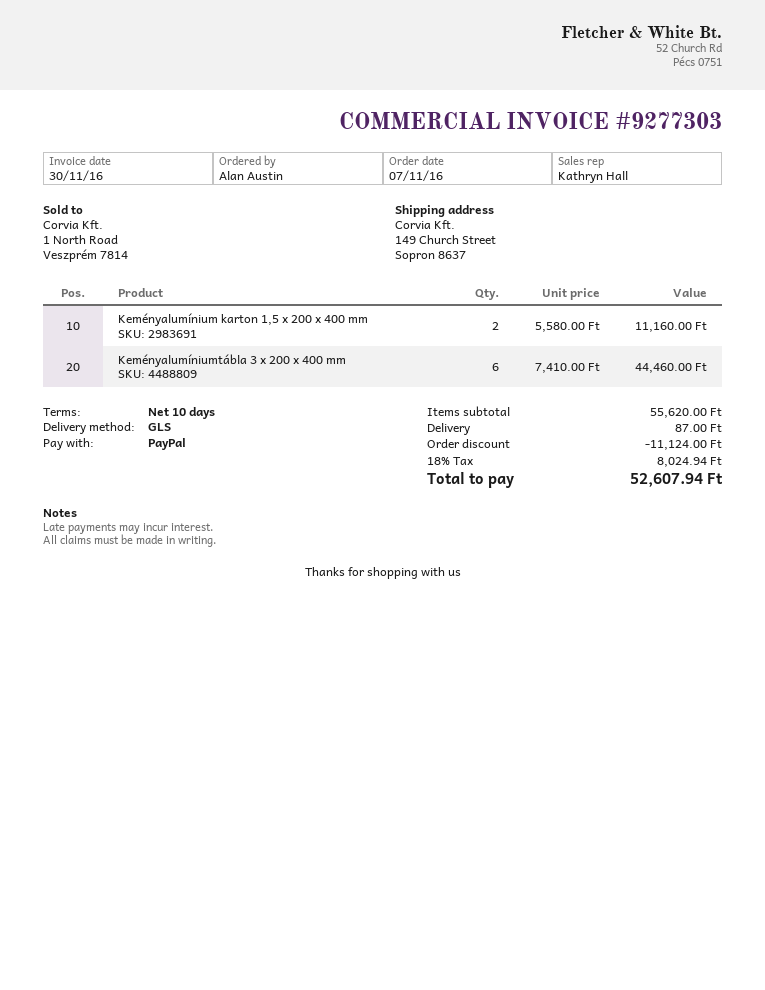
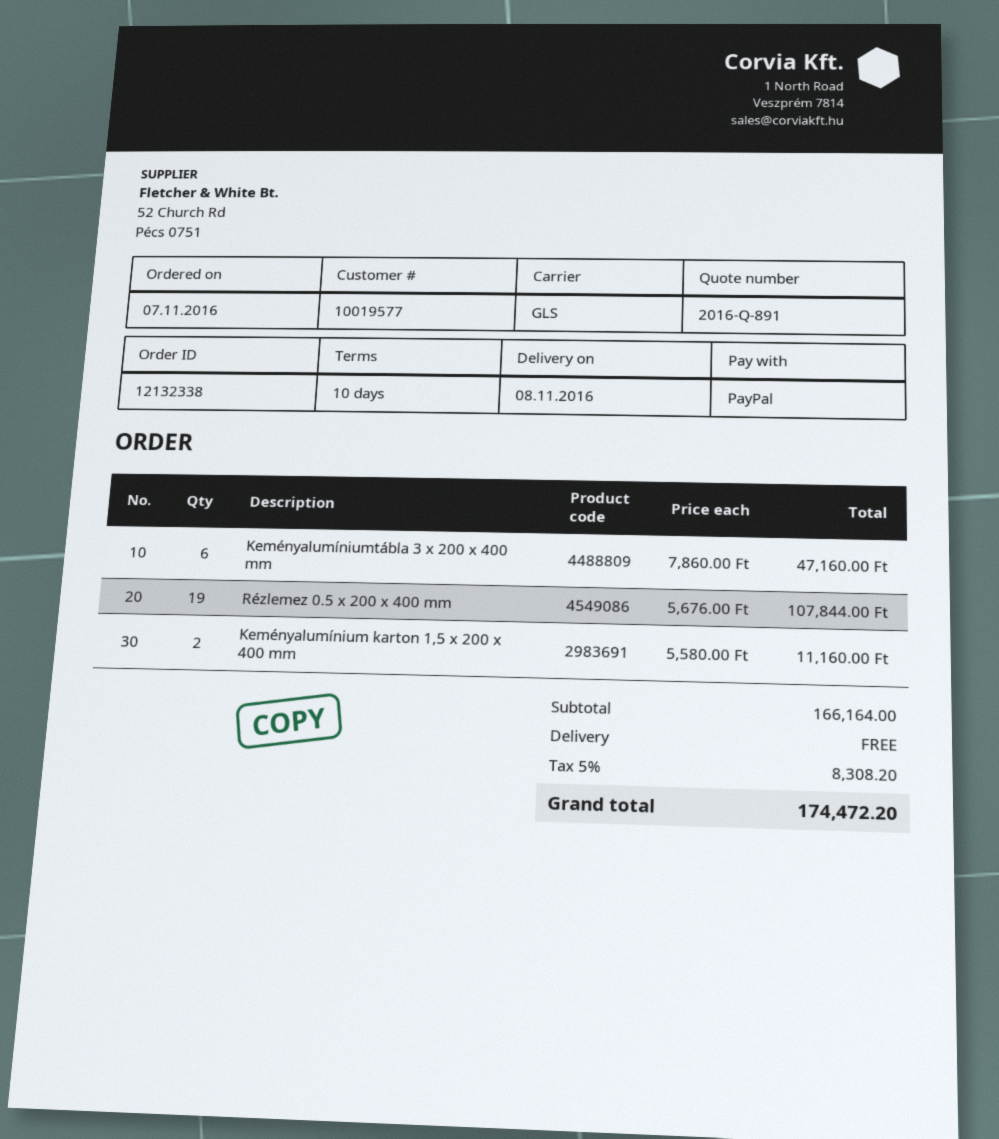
Keményalumíniumtábla 3 x 200 x 400 mm: 6 x 7410.00 = 44460.00 -> 6 x 7860.00 = 47160.00
Rézlemez 0.5 x 200 x 400 mm: none -> 19 x 5676.00 = 107844.00
subtotal: 55620.00 -> 166164.00
discount: 11124.00 -> none
shipping: 87.00 -> 0.00
tax: 18% = 8024.94 -> 5% = 8308.20
total: 52607.94 -> 174472.20

